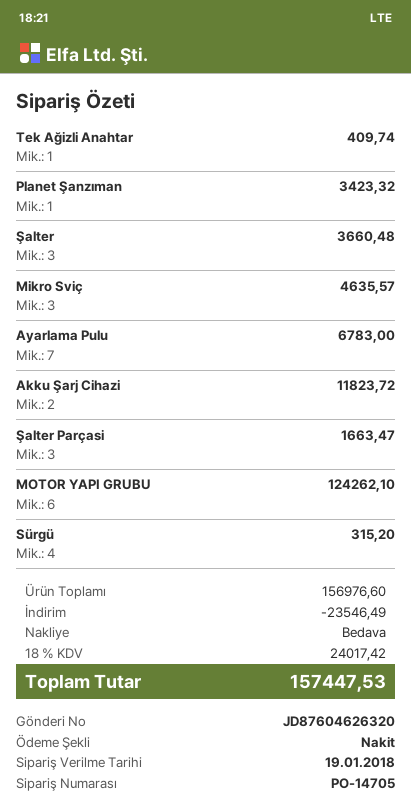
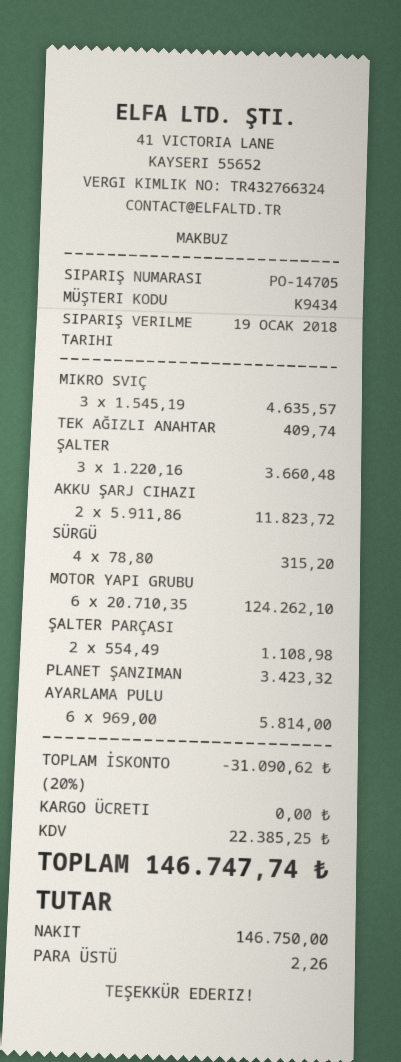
Ayarlama Pulu: 7 for 6783.00 -> 6 for 5814.00
Şalter Parçasi: 3 for 1663.47 -> 2 for 1108.98
discount: 23546.49 -> 31090.62
tax: 24017.42 -> 22385.25
total: 157447.53 -> 146747.74

